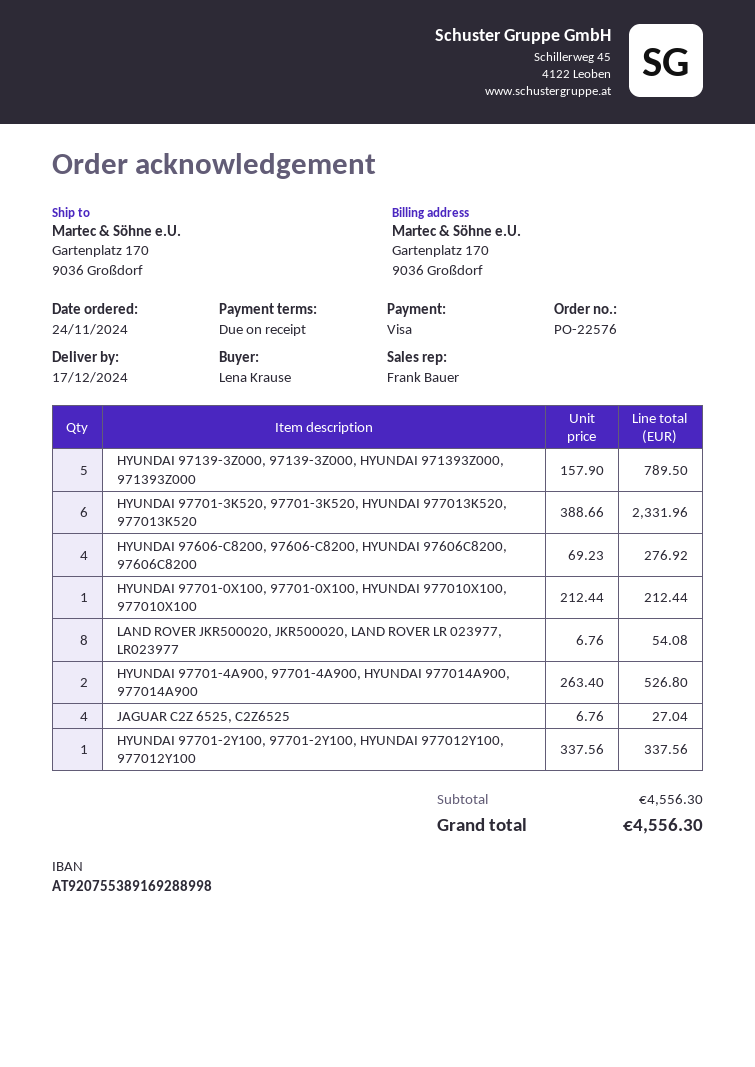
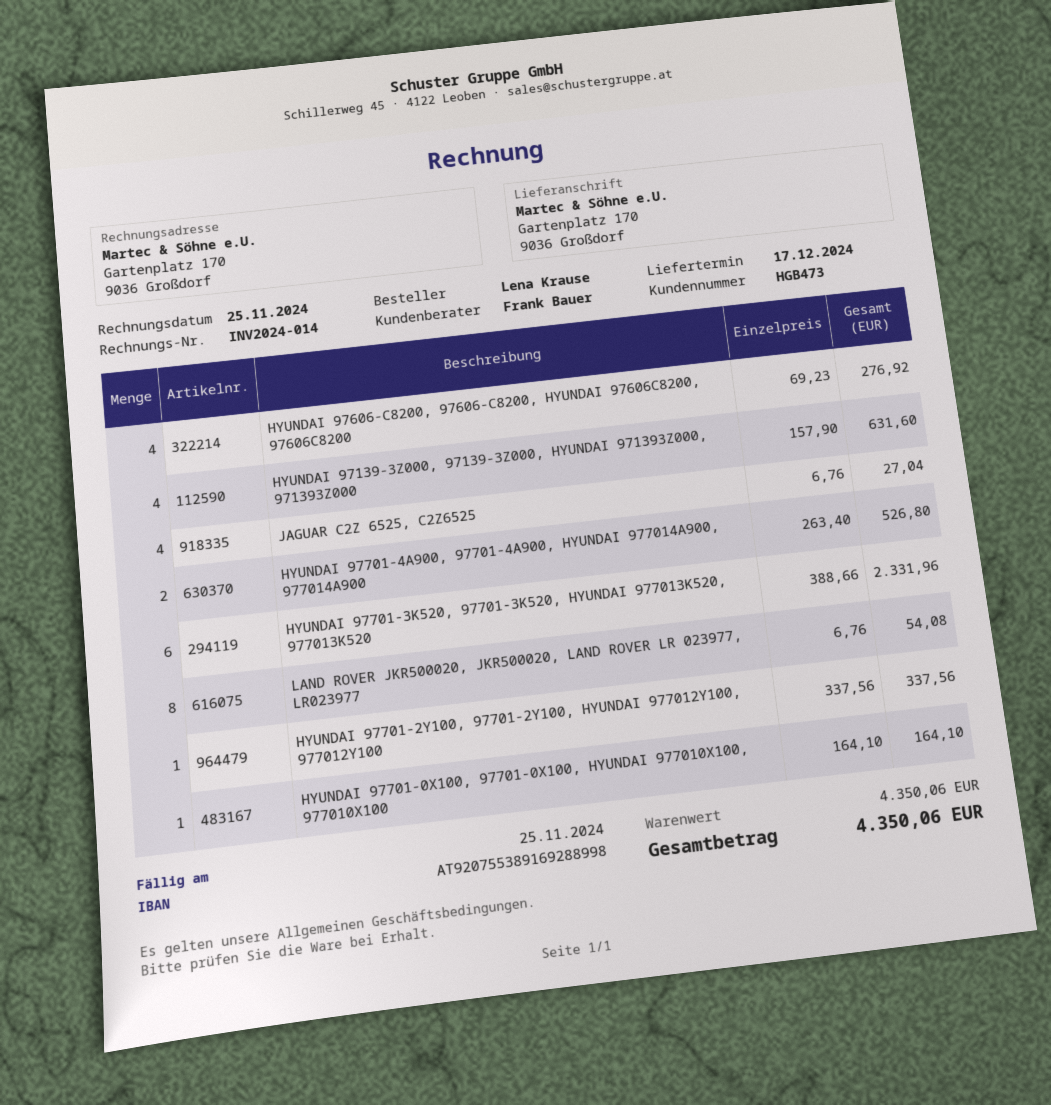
HYUNDAI 97139-3Z000, 97139-3Z000, HYUNDAI 971393Z000, 971393Z000: 5 x 157.90 = 789.50 -> 4 x 157.90 = 631.60
HYUNDAI 97701-0X100, 97701-0X100, HYUNDAI 977010X100, 977010X100: 1 x 212.44 = 212.44 -> 1 x 164.10 = 164.10
subtotal: 4556.30 -> 4350.06
total: 4556.30 -> 4350.06

